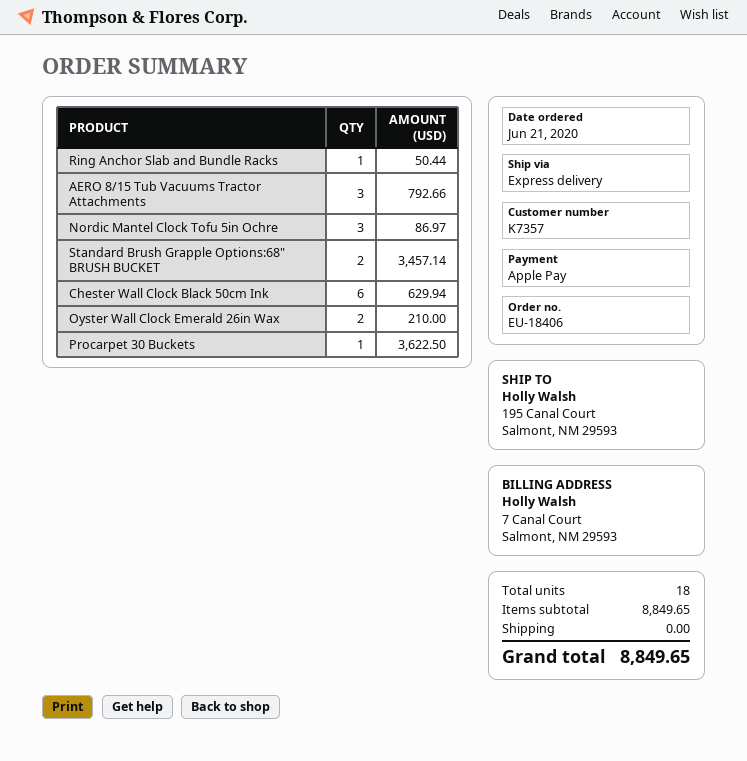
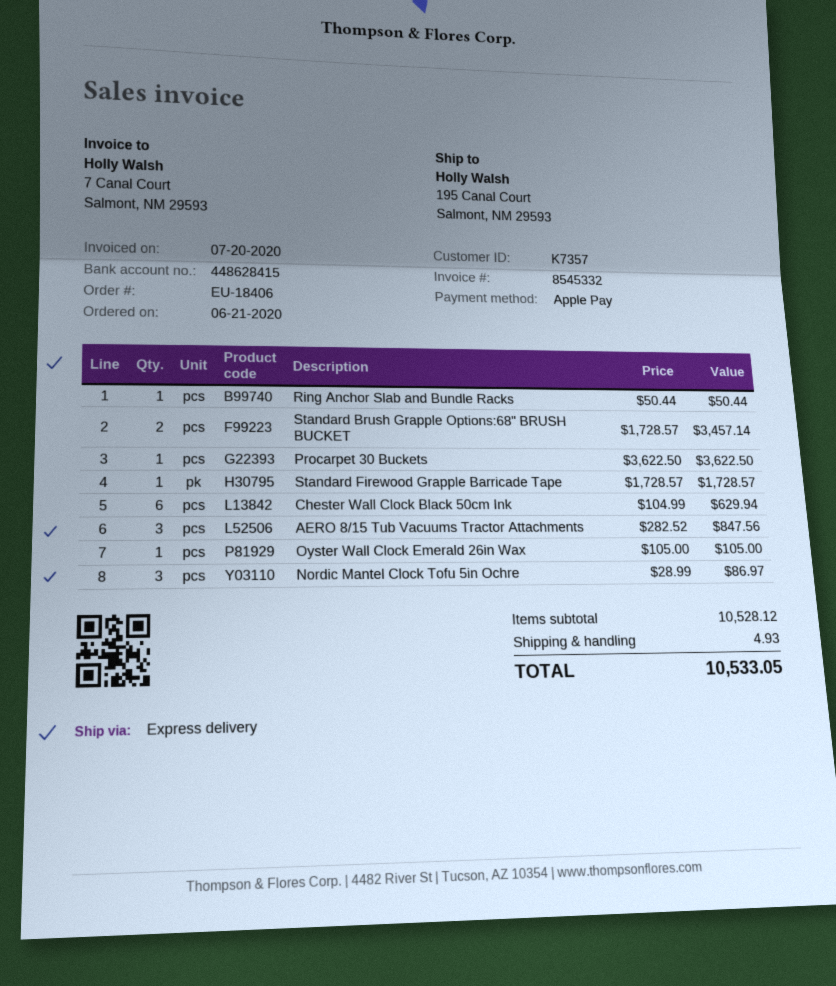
AERO 8/15 Tub Vacuums Tractor Attachments: 3 for 792.66 -> 3 for 847.56
Oyster Wall Clock Emerald 26in Wax: 2 for 210.00 -> 1 for 105.00
Standard Firewood Grapple Barricade Tape: none -> 1 for 1728.57
subtotal: 8849.65 -> 10528.12
shipping: 0.00 -> 4.93
total: 8849.65 -> 10533.05

